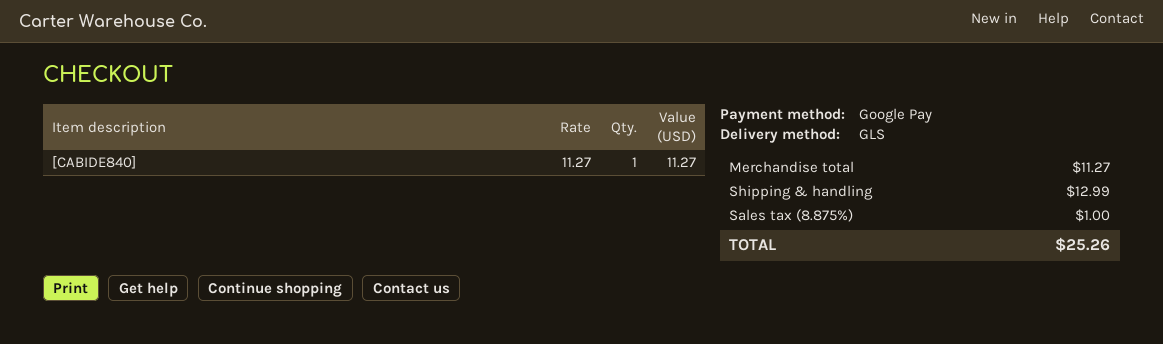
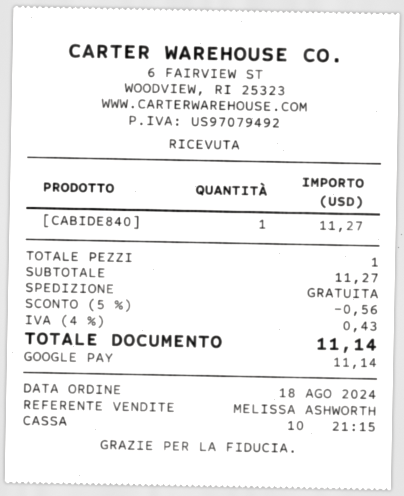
discount: none -> 5% = 0.56
shipping: 12.99 -> 0.00
tax: 8.875% = 1.00 -> 4% = 0.43
total: 25.26 -> 11.14

